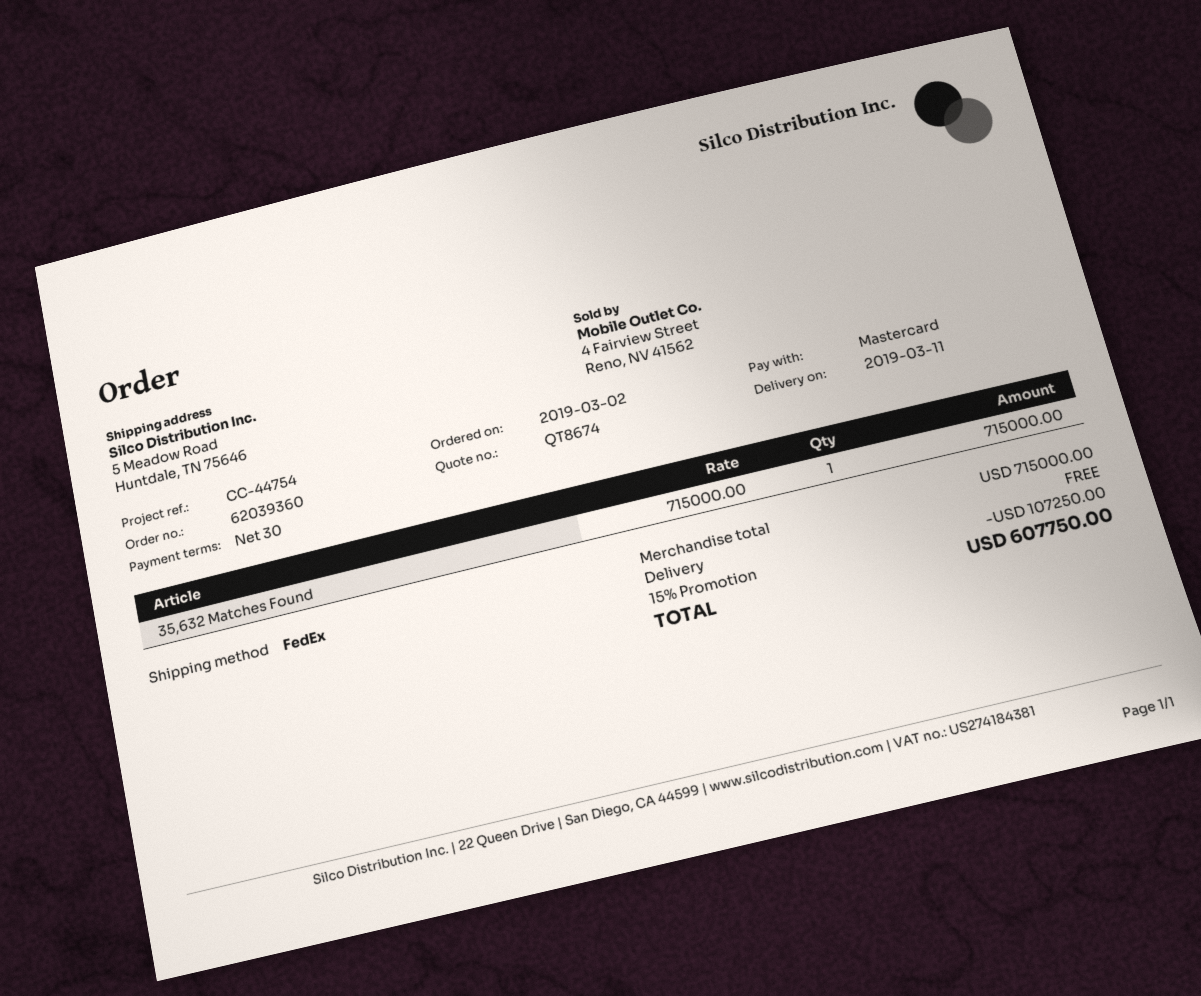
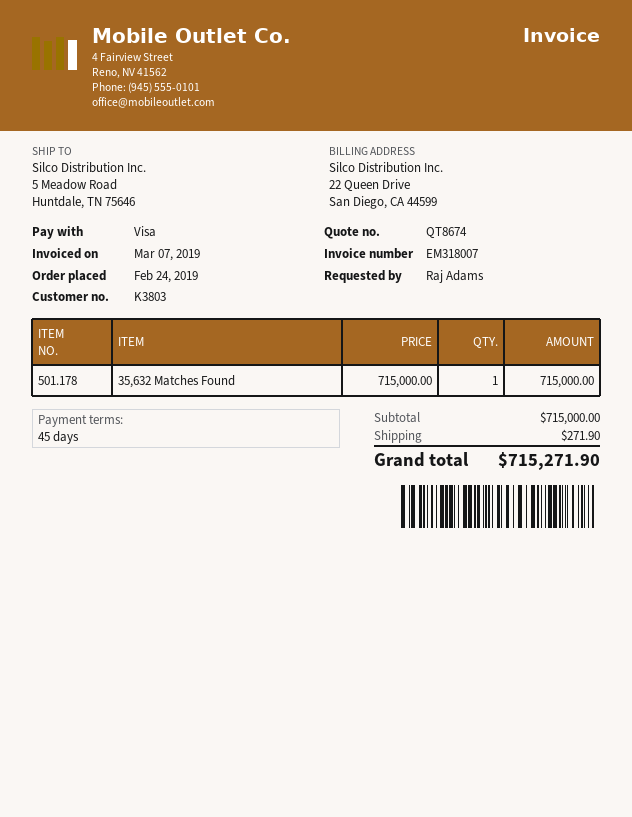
order date: 2019-03-02 -> 2019-02-24
payment terms: 30 days -> 45 days
payment method: Mastercard -> Visa
discount: 15% = 107250.00 -> none
shipping: 0.00 -> 271.90
total: 607750.00 -> 715271.90

